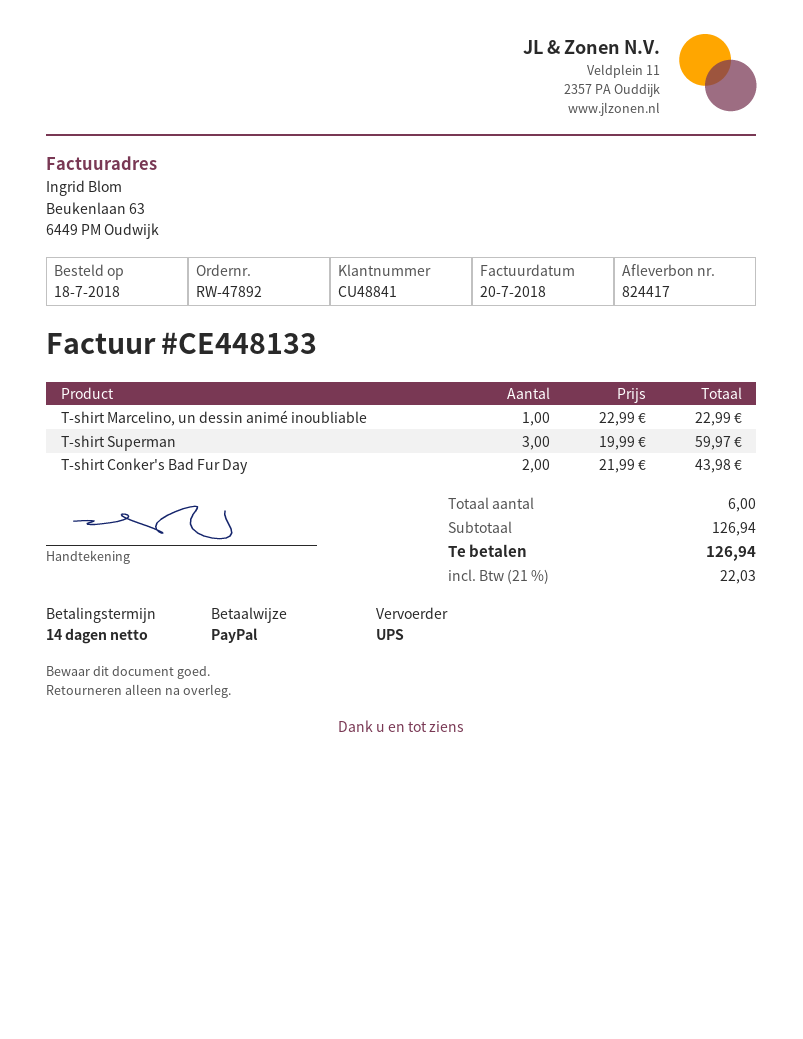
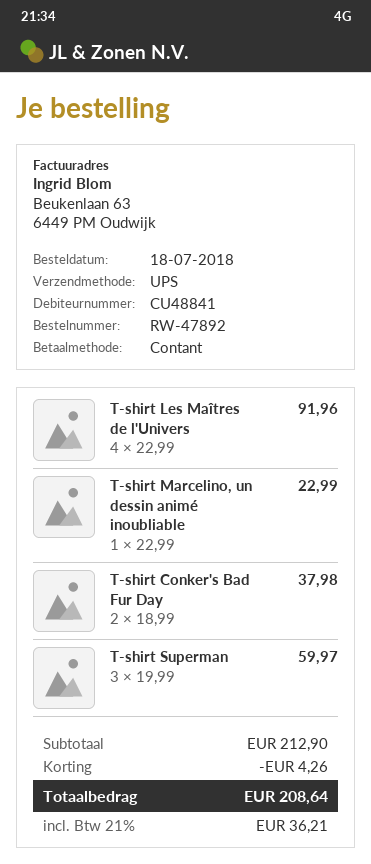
payment method: PayPal -> cash
T-shirt Conker's Bad Fur Day: 2 x 21.99 = 43.98 -> 2 x 18.99 = 37.98
T-shirt Les Maîtres de l'Univers: none -> 4 x 22.99 = 91.96
subtotal: 126.94 -> 212.90
discount: none -> 4.26
tax: 21% = 22.03 -> 21% = 36.21
total: 126.94 -> 208.64

